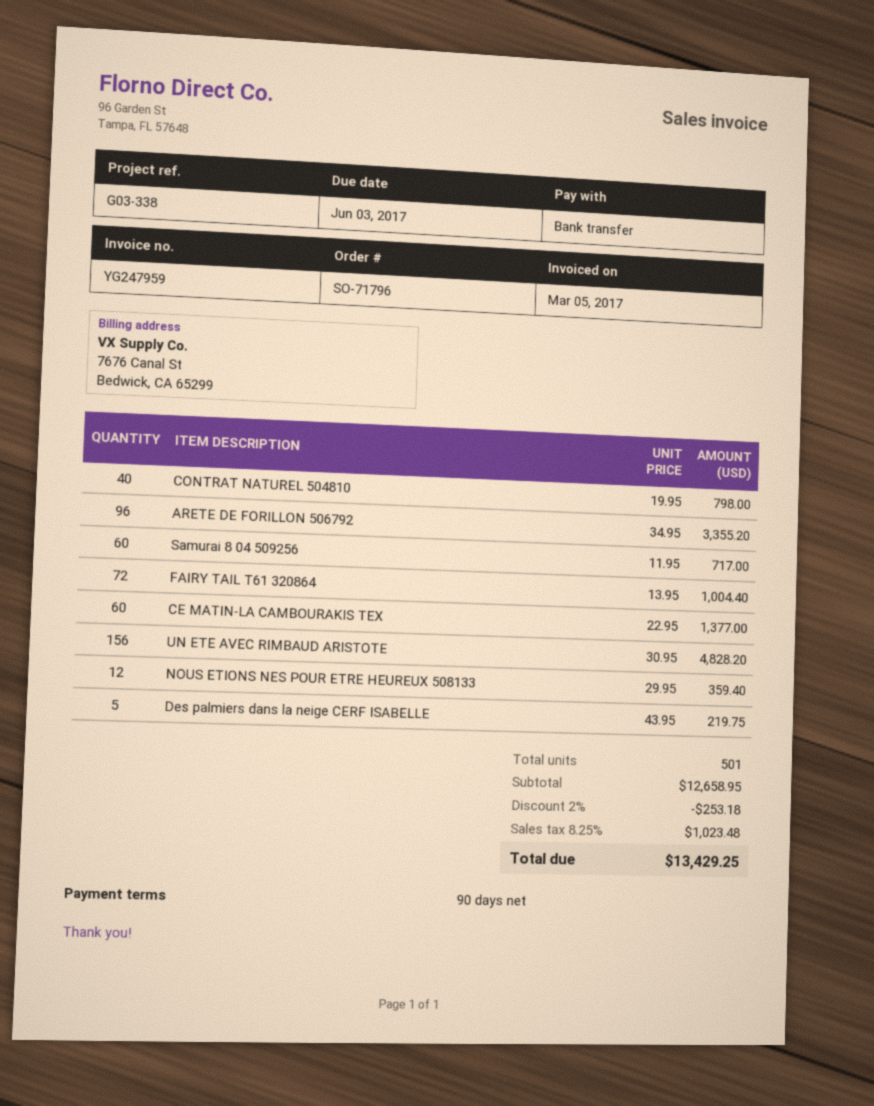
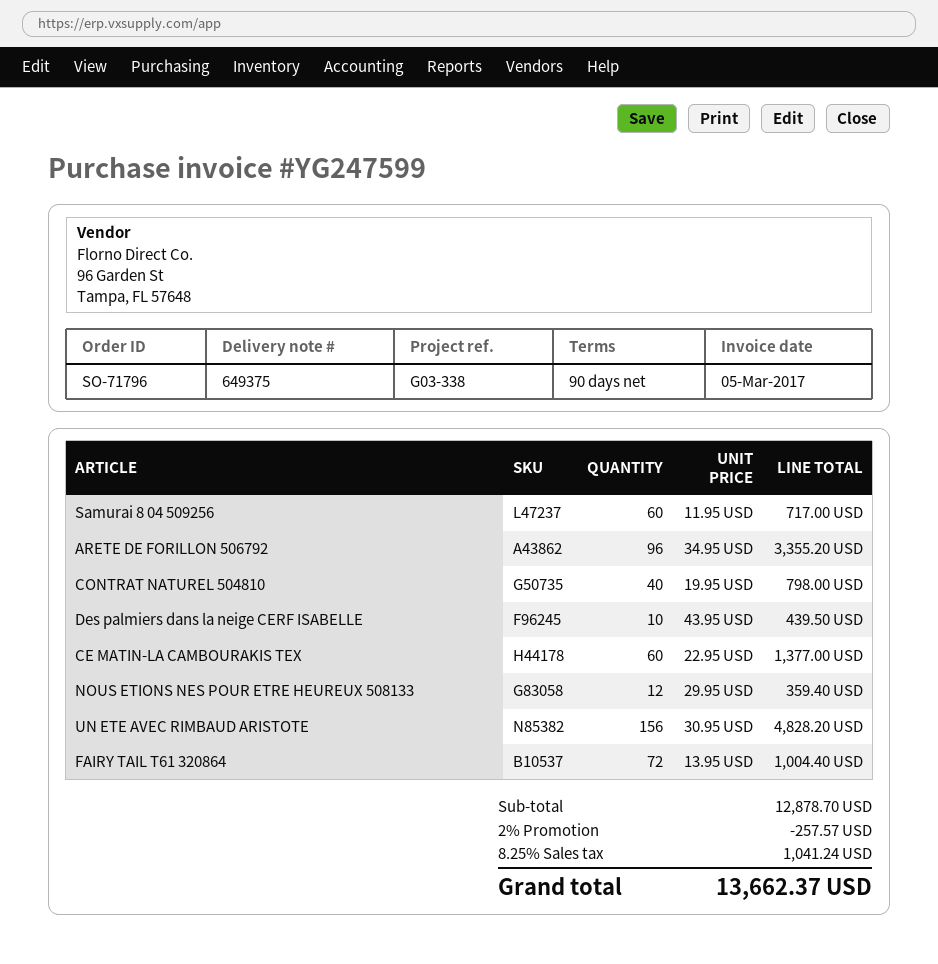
invoice number: YG247959 -> YG247599
Des palmiers dans la neige CERF ISABELLE: 5 x 43.95 = 219.75 -> 10 x 43.95 = 439.50
subtotal: 12658.95 -> 12878.70
discount: 2% = 253.18 -> 2% = 257.57
tax: 8.25% = 1023.48 -> 8.25% = 1041.24
total: 13429.25 -> 13662.37

